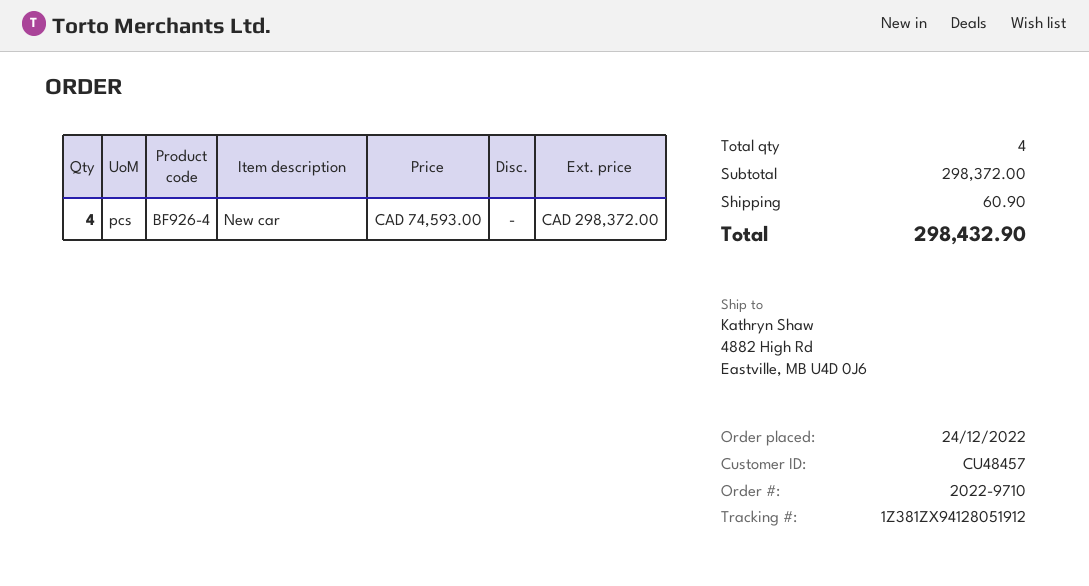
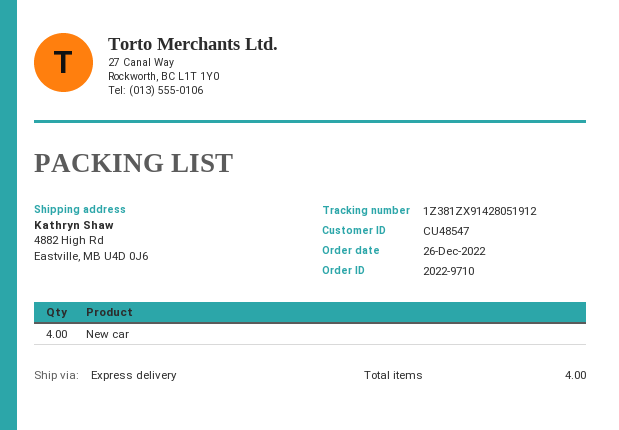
order date: 2022-12-24 -> 2022-12-26
customer number: CU48457 -> CU48547
tracking number: 1Z381ZX94128051912 -> 1Z381ZX91428051912

